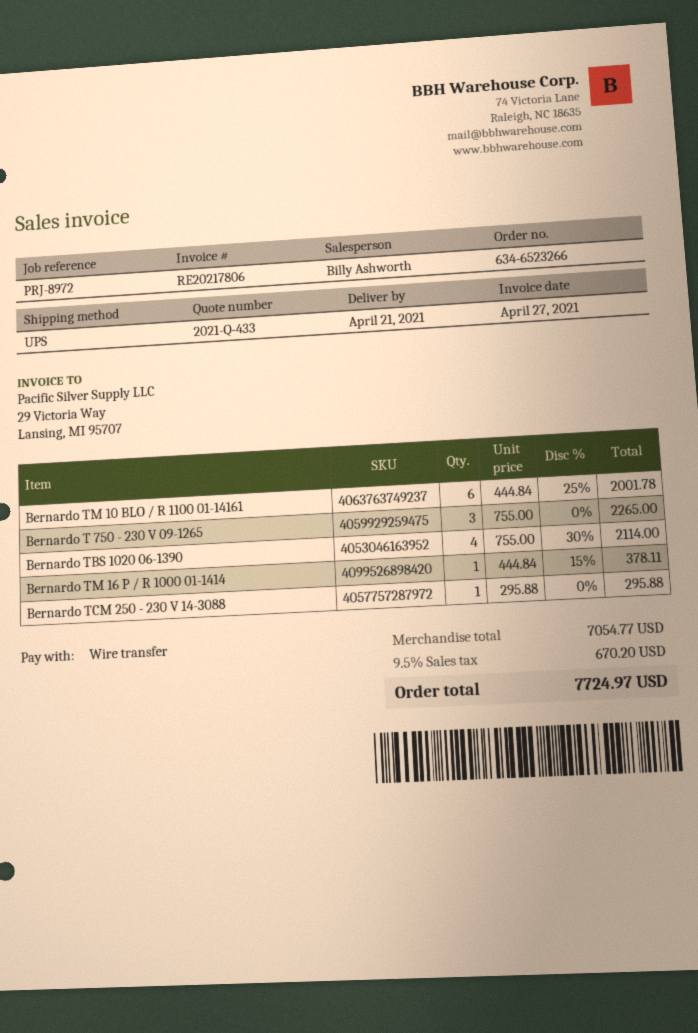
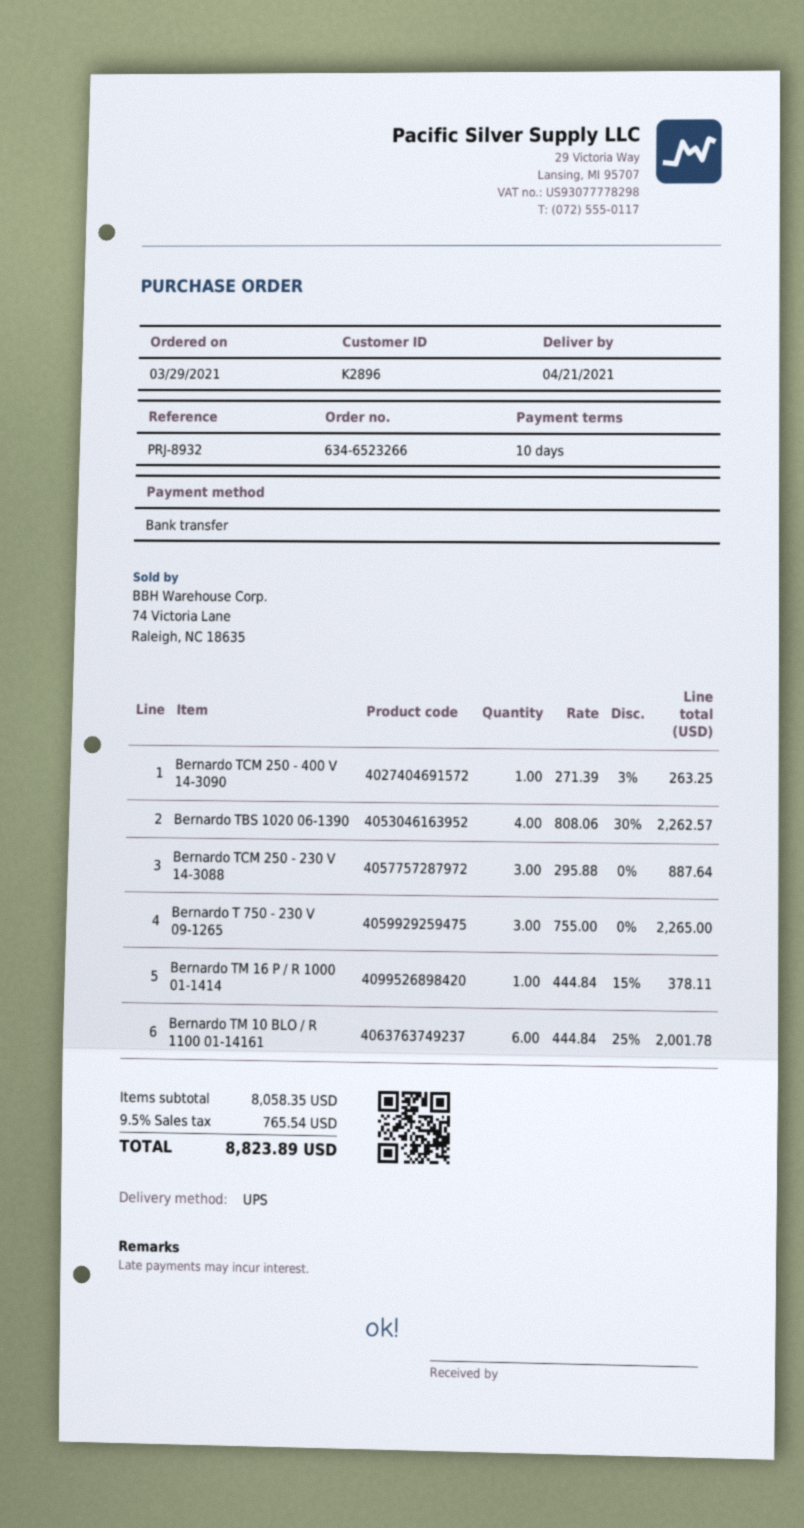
reference: PRJ-8972 -> PRJ-8932
Bernardo TBS 1020 06-1390: 4 x 755.00 - 30% = 2114.00 -> 4 x 808.06 - 30% = 2262.57
Bernardo TCM 250 - 230 V 14-3088: 1 x 295.88 = 295.88 -> 3 x 295.88 = 887.64
Bernardo TCM 250 - 400 V 14-3090: none -> 1 x 271.39 - 3% = 263.25
subtotal: 7054.77 -> 8058.35
tax: 9.5% = 670.20 -> 9.5% = 765.54
total: 7724.97 -> 8823.89

